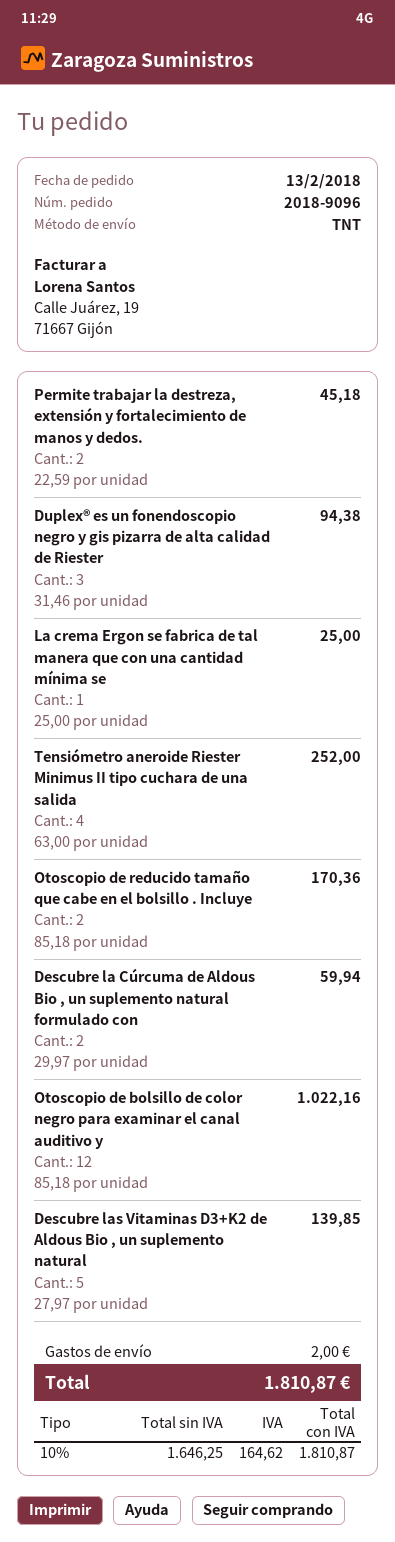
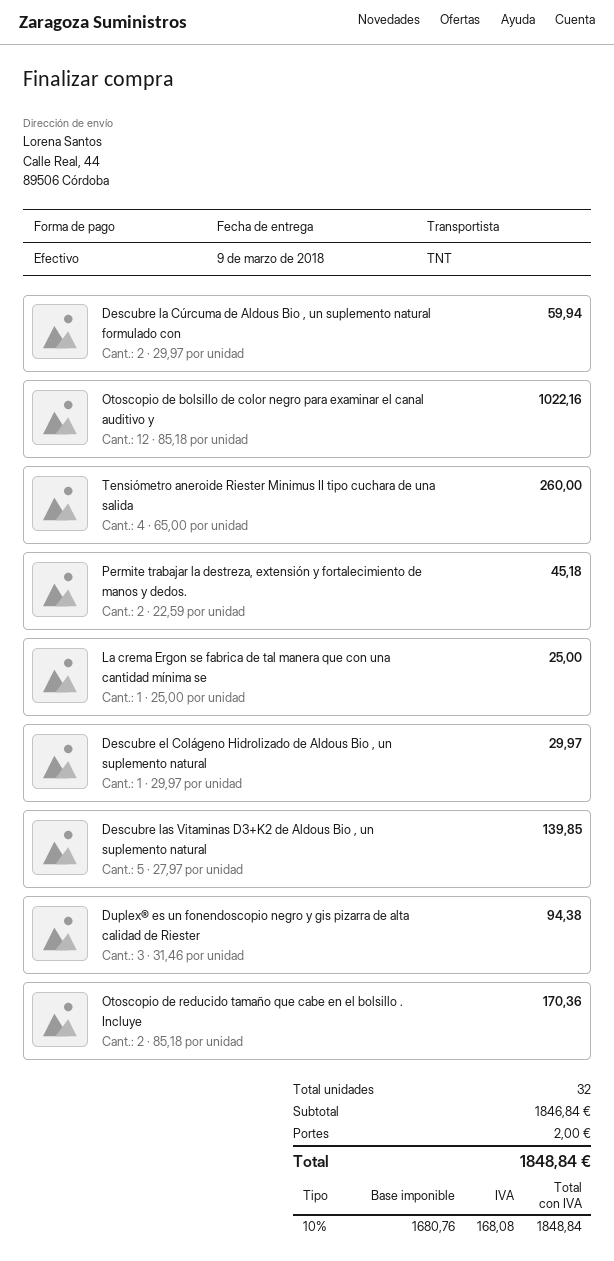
Tensiómetro aneroide Riester Minimus II tipo cuchara de una salida: 4 x 63.00 = 252.00 -> 4 x 65.00 = 260.00
Descubre el Colágeno Hidrolizado de Aldous Bio , un suplemento natural: none -> 1 x 29.97 = 29.97
net: 1646.25 -> 1680.76
tax: 10% = 164.62 -> 10% = 168.08
total: 1810.87 -> 1848.84

